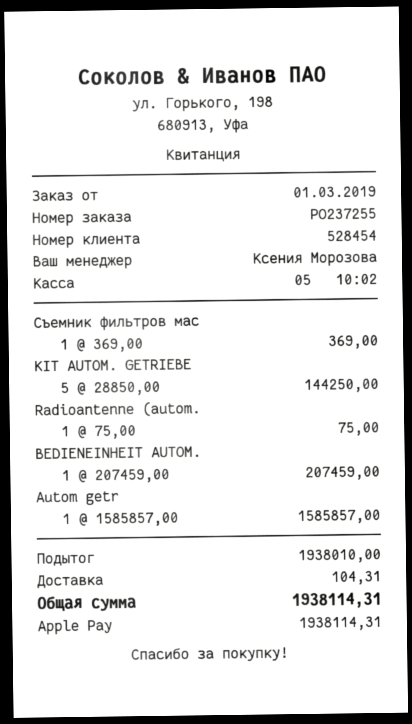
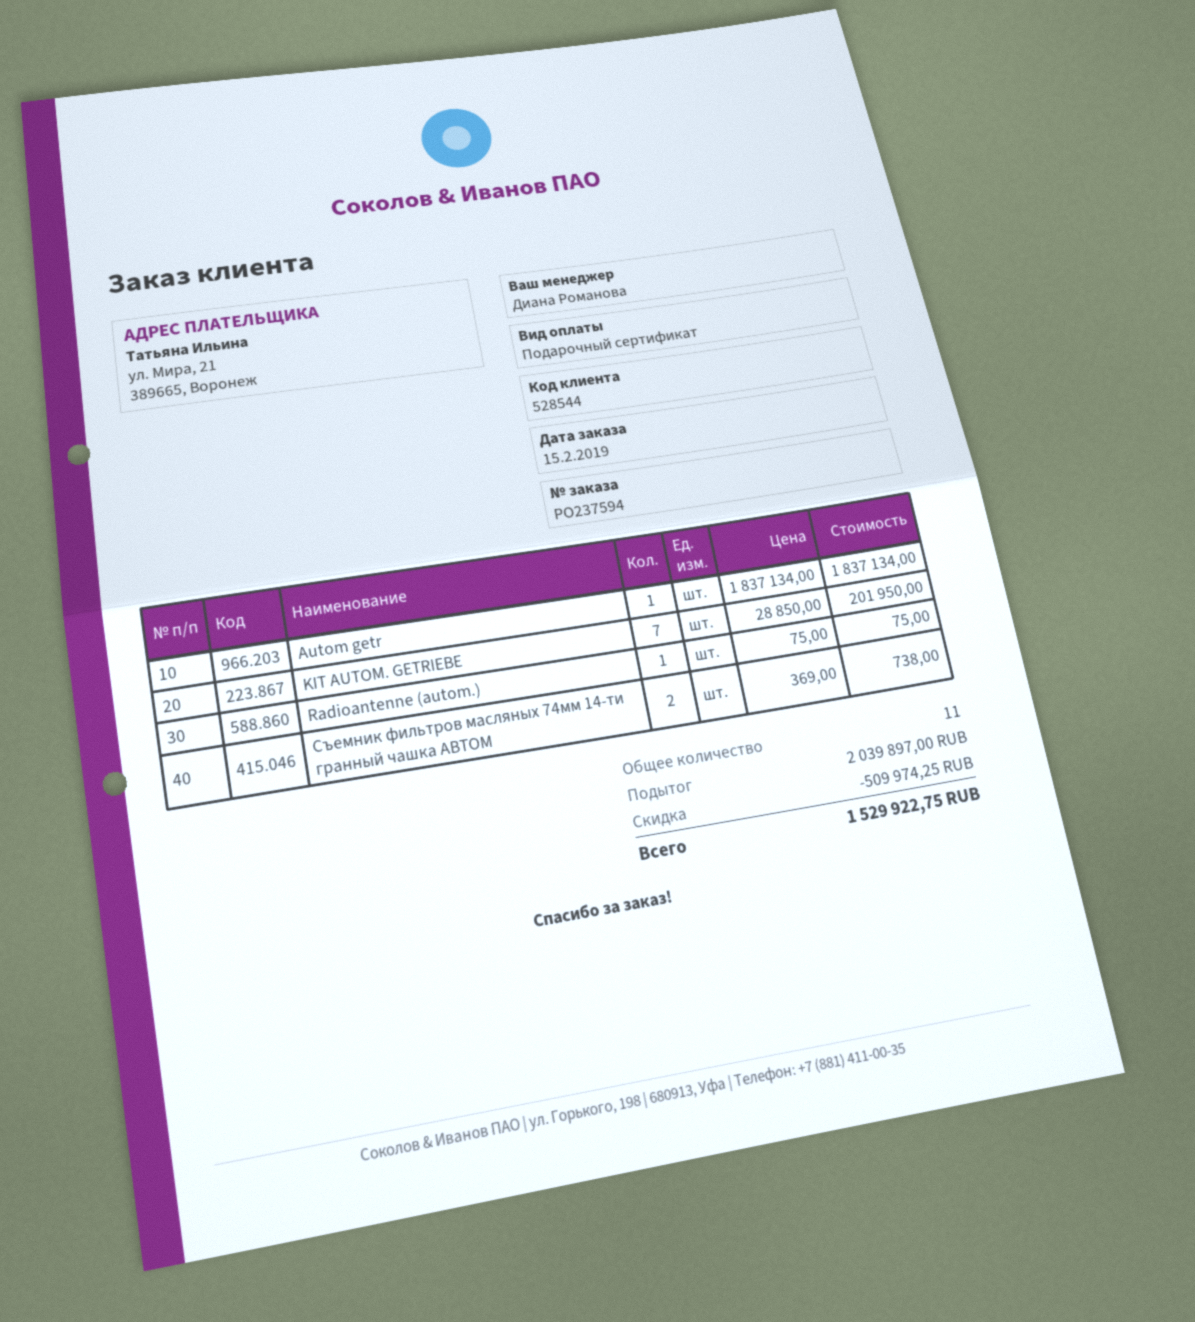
order number: PO237255 -> PO237594
order date: 2019-03-01 -> 2019-02-15
customer number: 528454 -> 528544
sales rep: Ксения Морозова -> Диана Романова
payment method: Apple Pay -> gift card
Съемник фильтров мас: 1 x 369.00 = 369.00 -> 2 x 369.00 = 738.00
KIT AUTOM. GETRIEBE: 5 x 28850.00 = 144250.00 -> 7 x 28850.00 = 201950.00
BEDIENEINHEIT AUTOM.: 1 x 207459.00 = 207459.00 -> none
Autom getr: 1 x 1585857.00 = 1585857.00 -> 1 x 1837134.00 = 1837134.00
subtotal: 1938010.00 -> 2039897.00
discount: none -> 509974.25
shipping: 104.31 -> none
total: 1938114.31 -> 1529922.75

